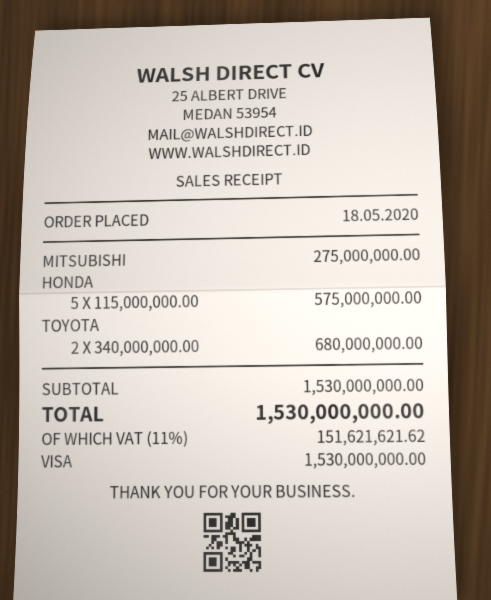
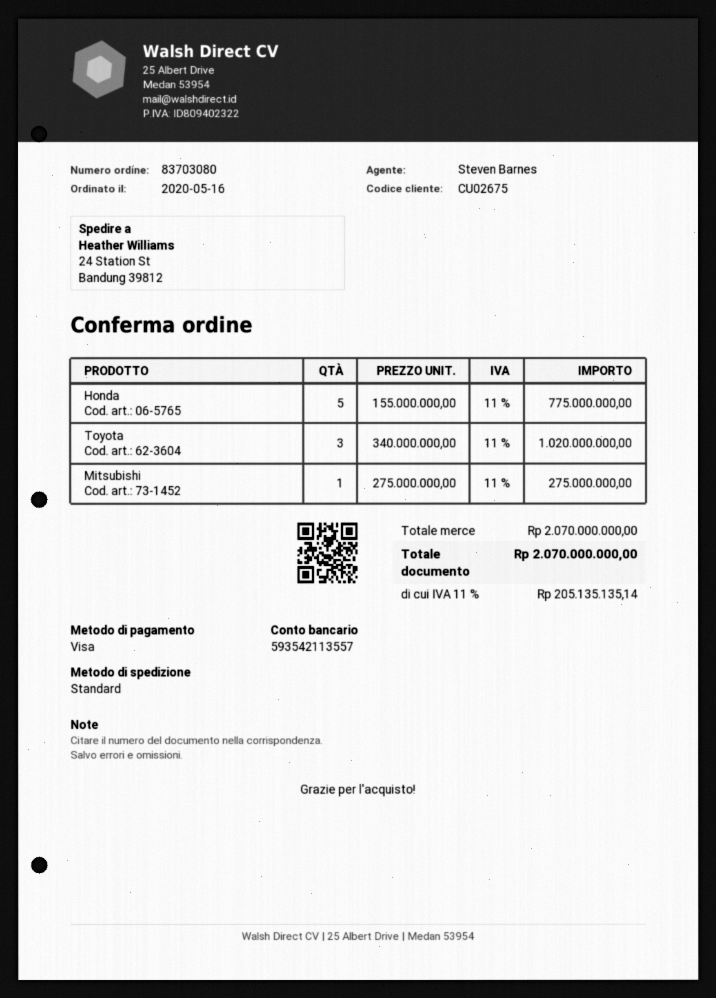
order date: 2020-05-18 -> 2020-05-16
HONDA: 5 x 115000000.00 = 575000000.00 -> 5 x 155000000.00 = 775000000.00
TOYOTA: 2 x 340000000.00 = 680000000.00 -> 3 x 340000000.00 = 1020000000.00
subtotal: 1530000000.00 -> 2070000000.00
tax: 11% = 151621621.62 -> 11% = 205135135.14
total: 1530000000.00 -> 2070000000.00

